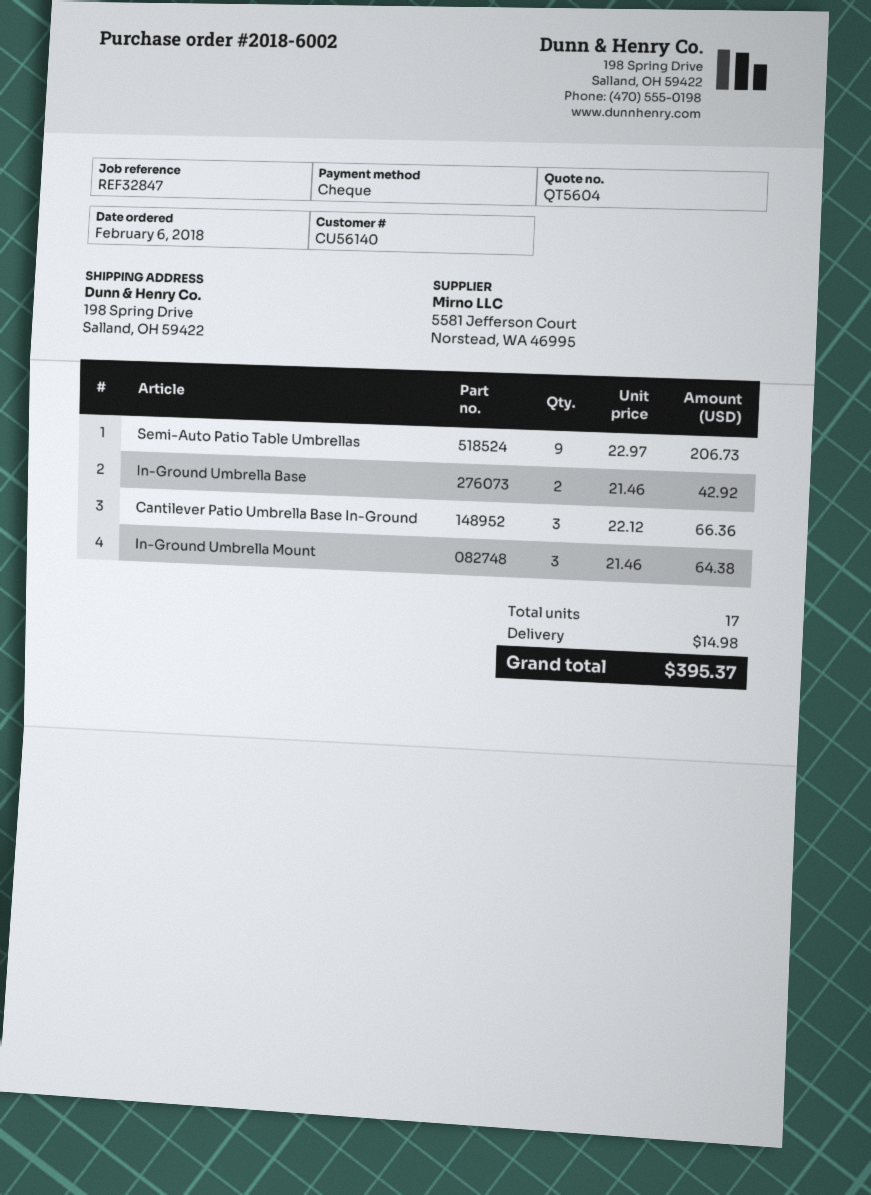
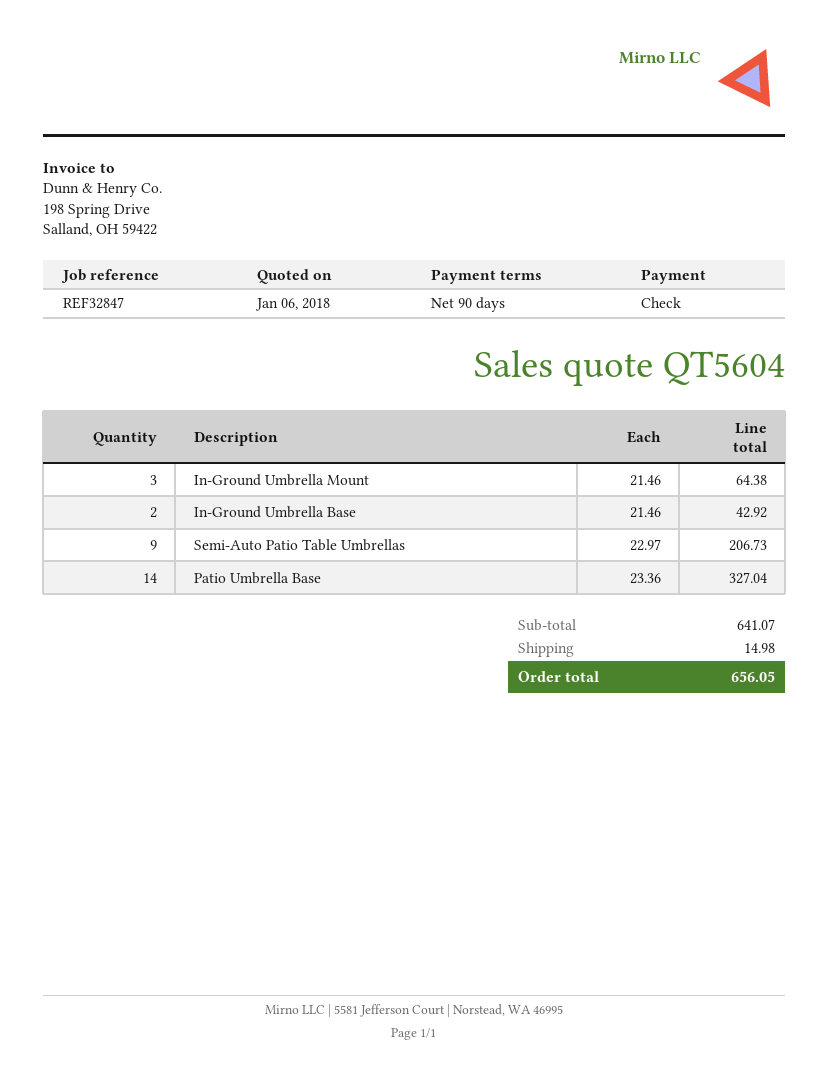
Cantilever Patio Umbrella Base In-Ground: 3 x 22.12 = 66.36 -> none
Patio Umbrella Base: none -> 14 x 23.36 = 327.04
total: 395.37 -> 656.05

